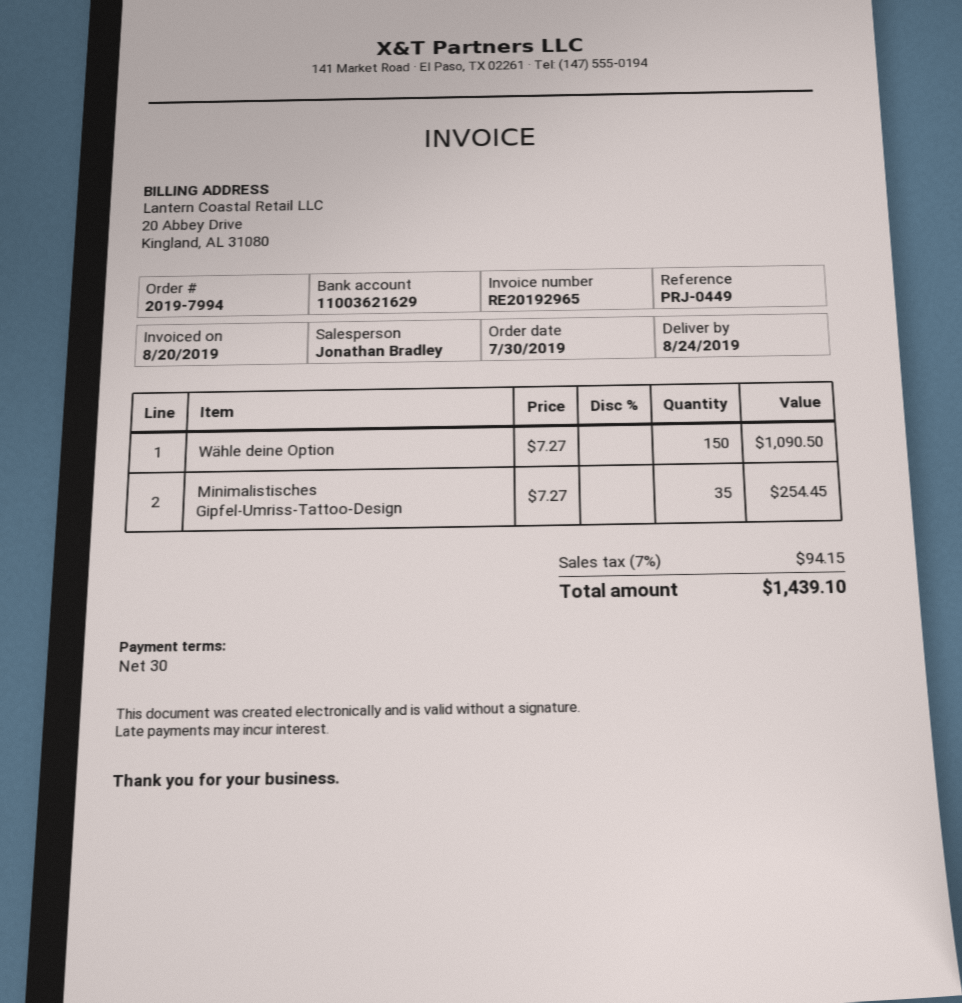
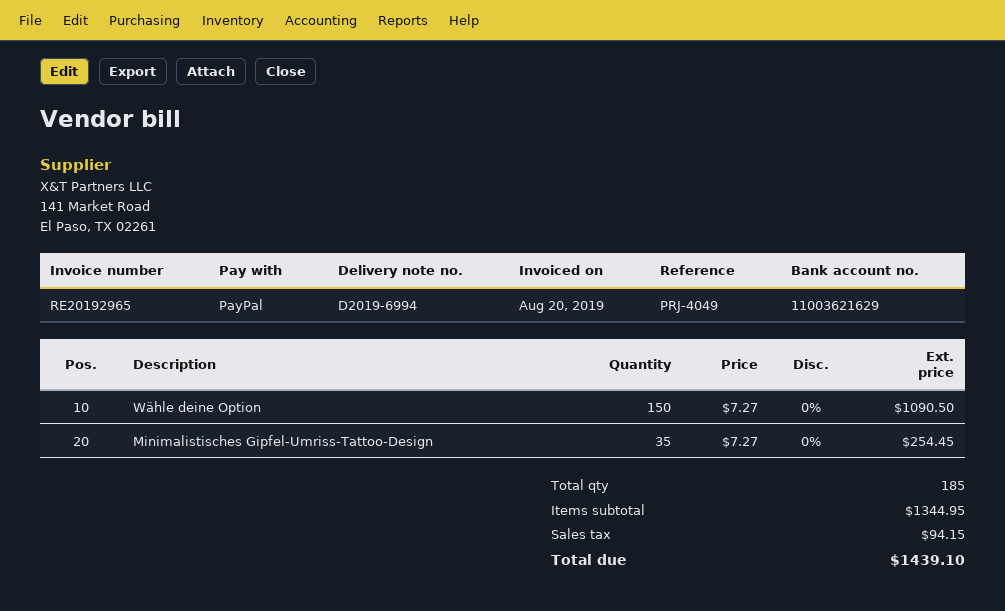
reference: PRJ-0449 -> PRJ-4049

